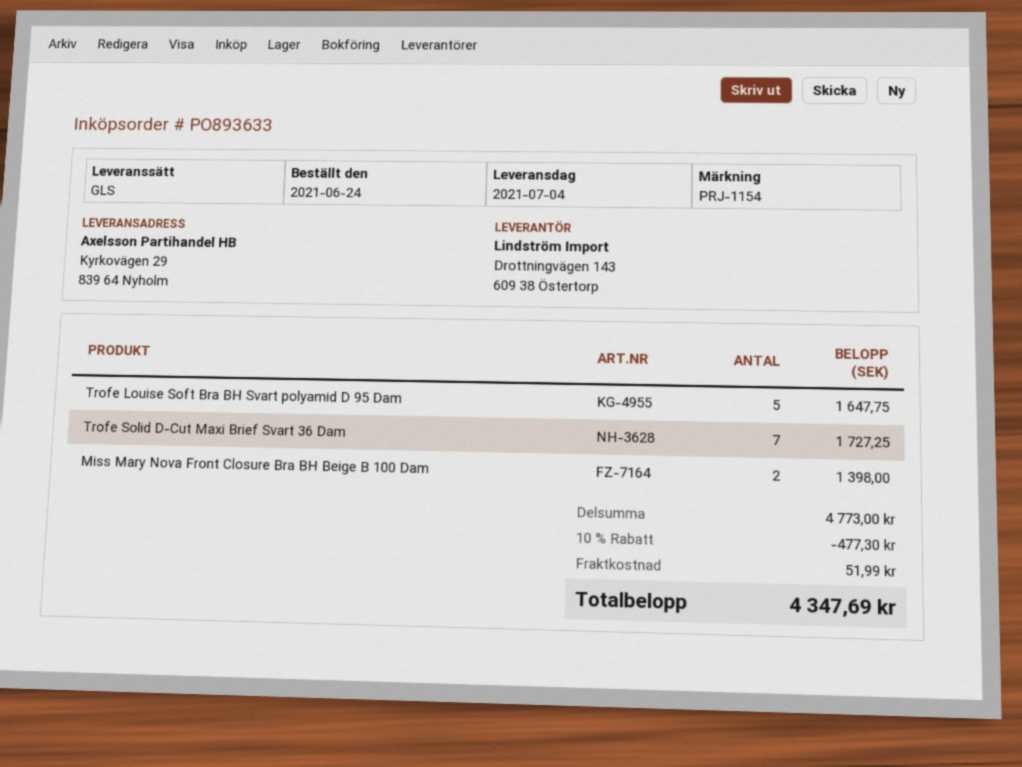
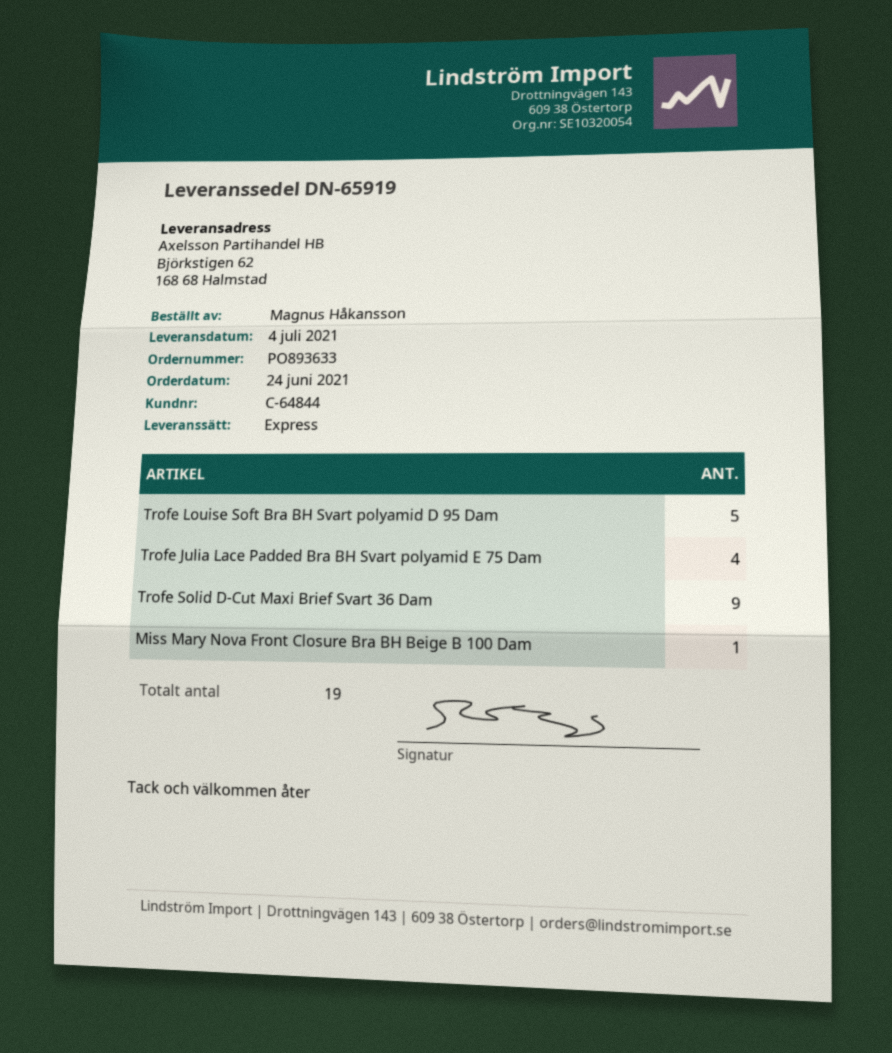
shipping method: GLS -> express
ship to: Kyrkovägen 29, 839 64 Nyholm -> Björkstigen 62, 168 68 Halmstad
Trofe Solid D-Cut Maxi Brief Svart 36 Dam: 7 -> 9
Miss Mary Nova Front Closure Bra BH Beige B 100 Dam: 2 -> 1
Trofe Julia Lace Padded Bra BH Svart polyamid E 75 Dam: none -> 4

